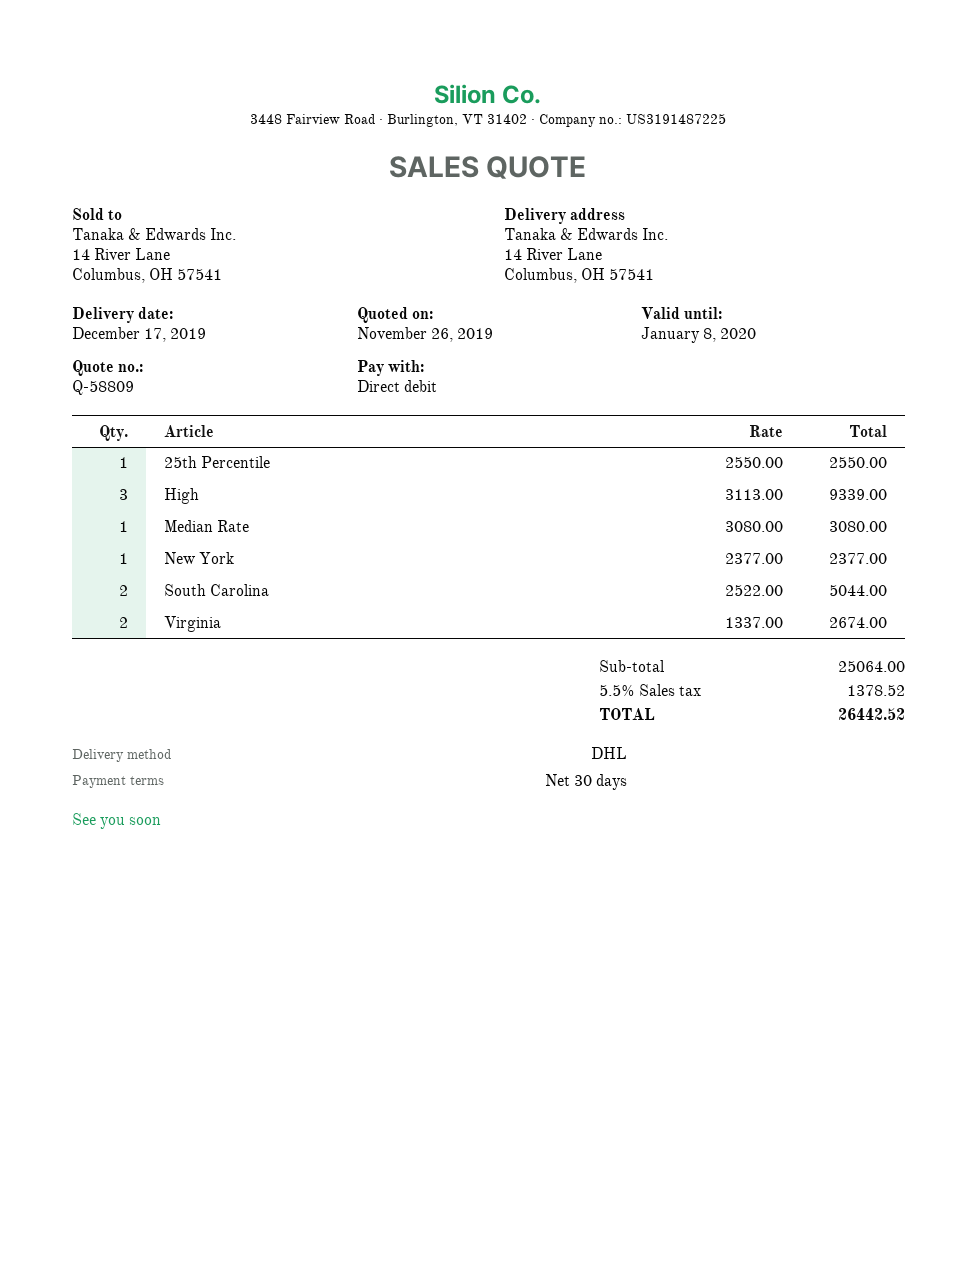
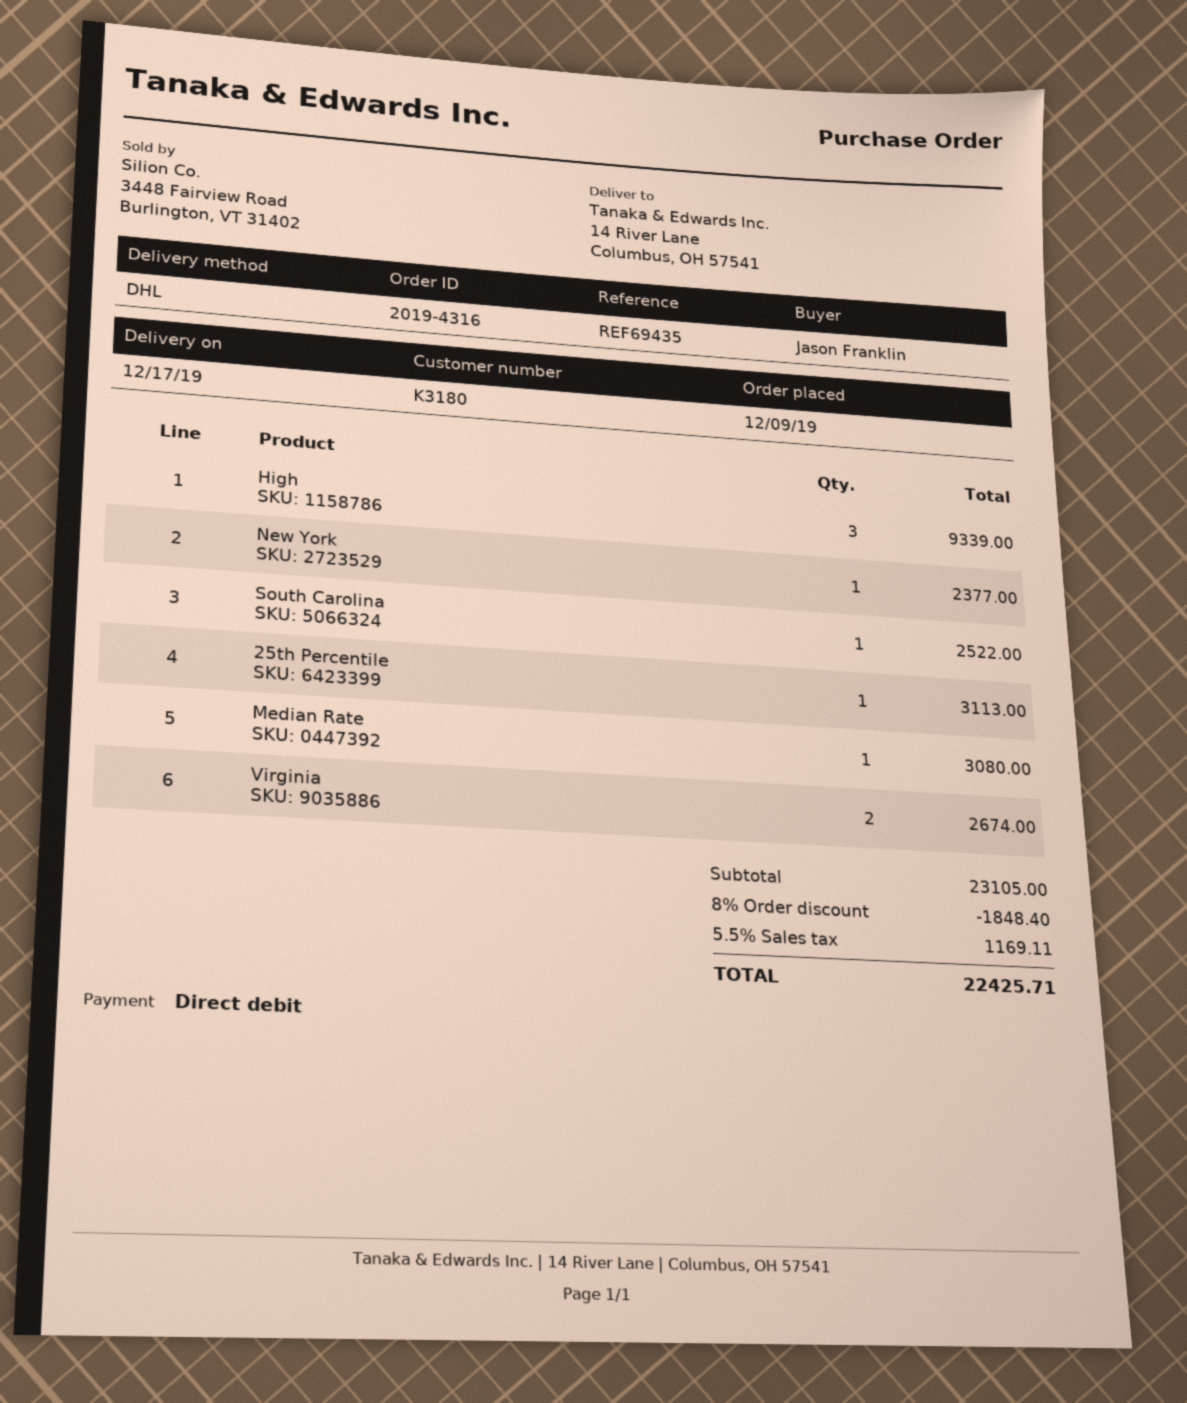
25th Percentile: 1 for 2550.00 -> 1 for 3113.00
South Carolina: 2 for 5044.00 -> 1 for 2522.00
subtotal: 25064.00 -> 23105.00
discount: none -> 8% = 1848.40
tax: 5.5% = 1378.52 -> 5.5% = 1169.11
total: 26442.52 -> 22425.71

